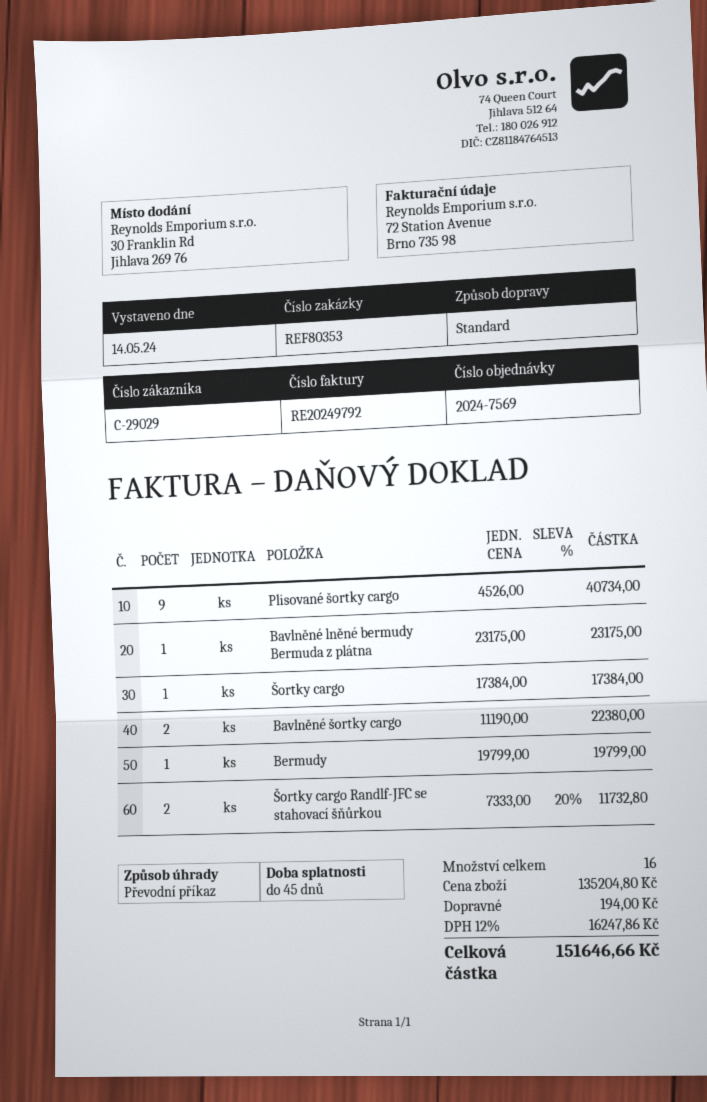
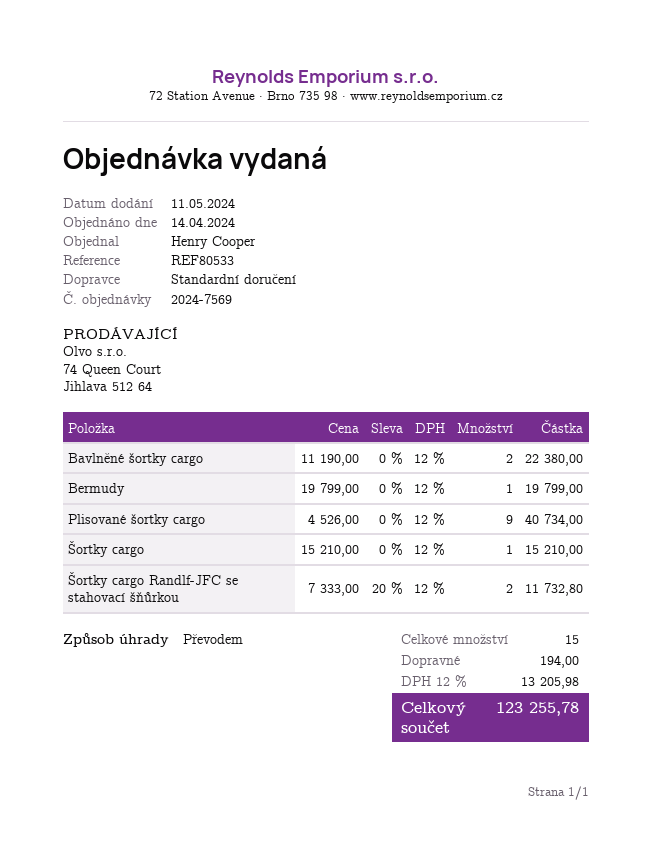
reference: REF80353 -> REF80533
Bavlněné lněné bermudy Bermuda z plátna: 1 x 23175.00 = 23175.00 -> none
Šortky cargo: 1 x 17384.00 = 17384.00 -> 1 x 15210.00 = 15210.00
total quantity: 16 -> 15
tax: 12% = 16247.86 -> 12% = 13205.98
total: 151646.66 -> 123255.78

